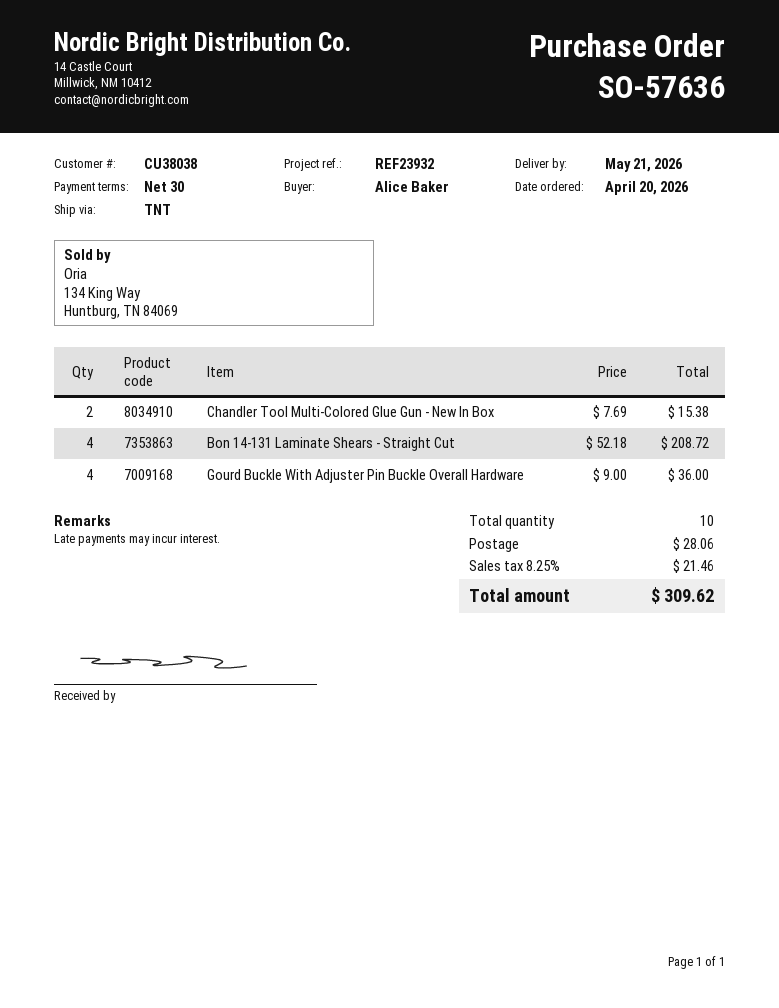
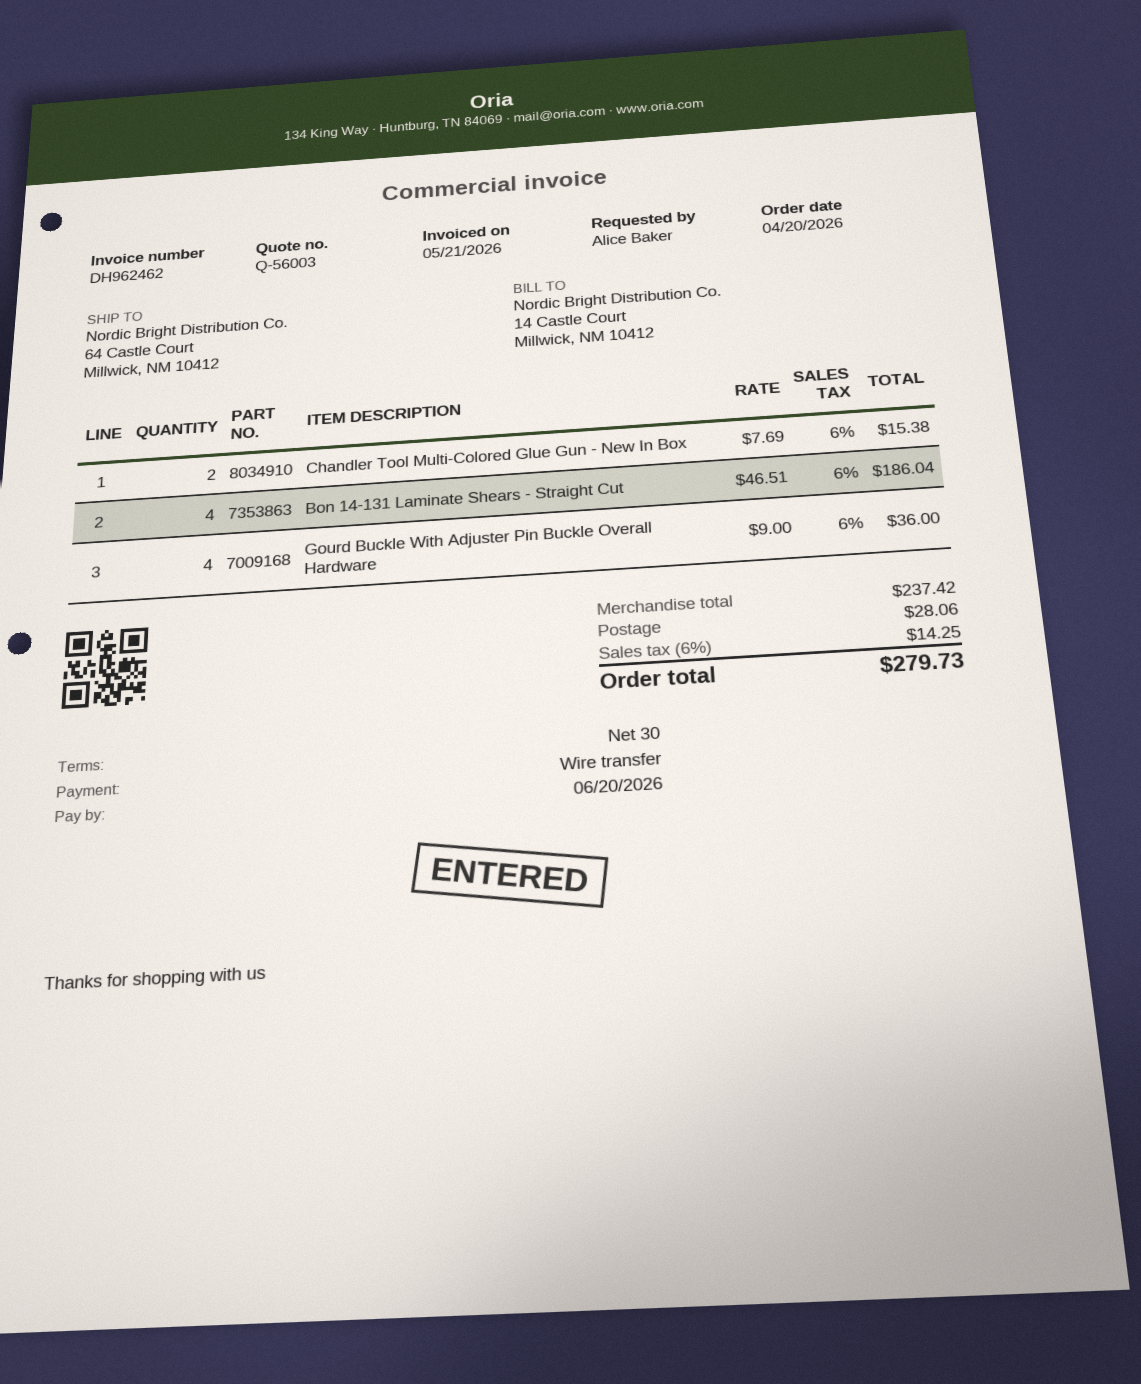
Bon 14-131 Laminate Shears - Straight Cut: 4 x 52.18 = 208.72 -> 4 x 46.51 = 186.04
tax: 8.25% = 21.46 -> 6% = 14.25
total: 309.62 -> 279.73

